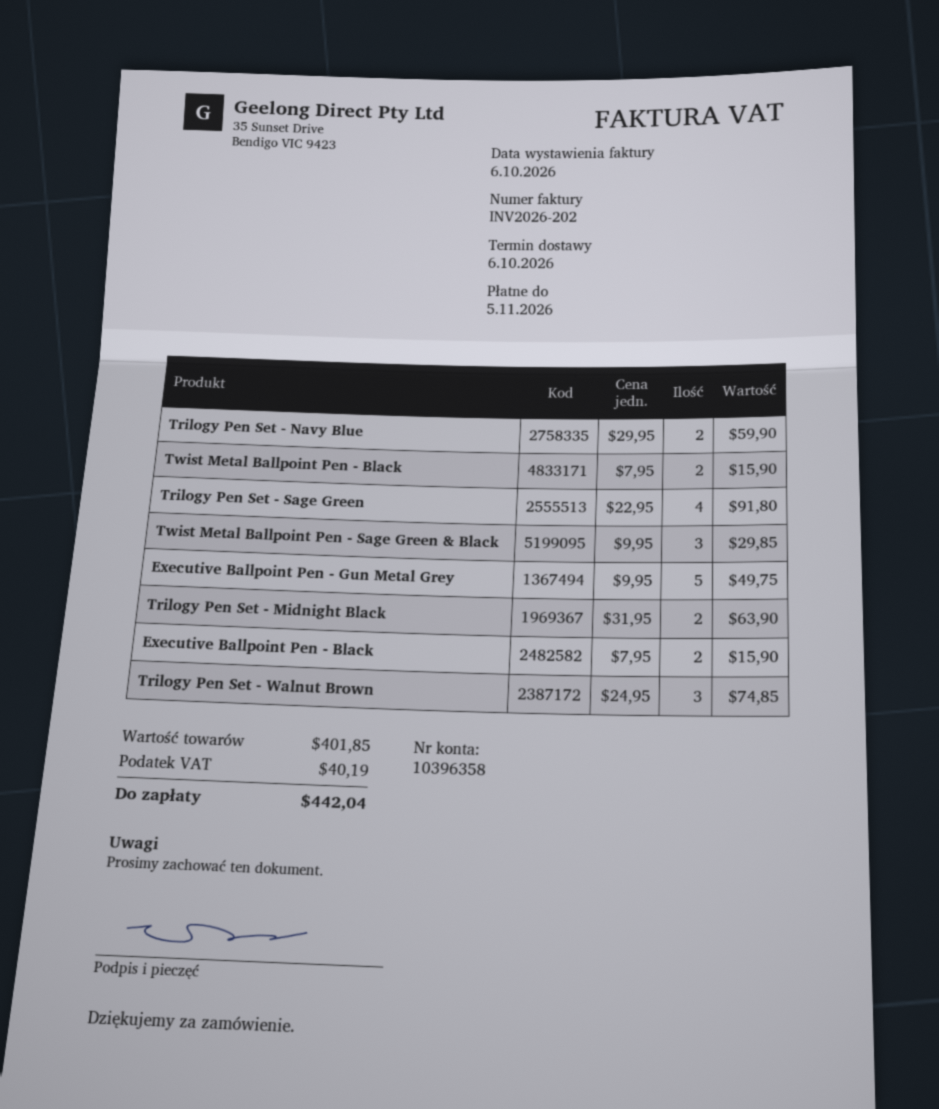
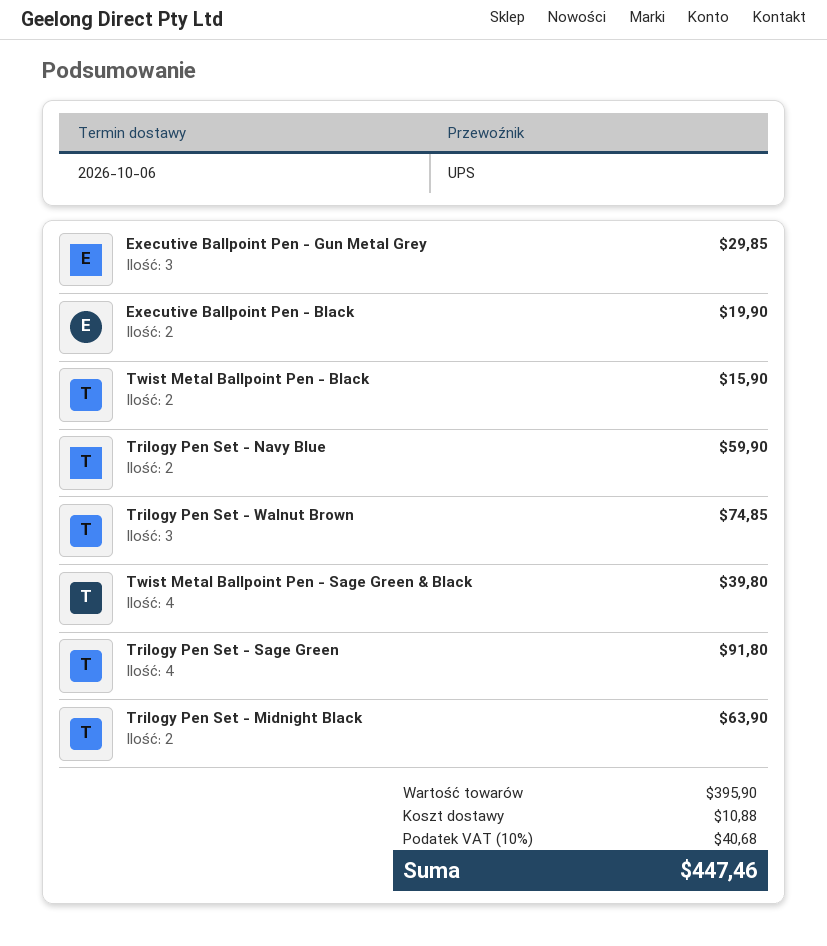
Twist Metal Ballpoint Pen - Sage Green & Black: 3 for 29.85 -> 4 for 39.80
Executive Ballpoint Pen - Gun Metal Grey: 5 for 49.75 -> 3 for 29.85
Executive Ballpoint Pen - Black: 2 for 15.90 -> 2 for 19.90
subtotal: 401.85 -> 395.90
shipping: none -> 10.88
tax: 40.19 -> 40.68
total: 442.04 -> 447.46

